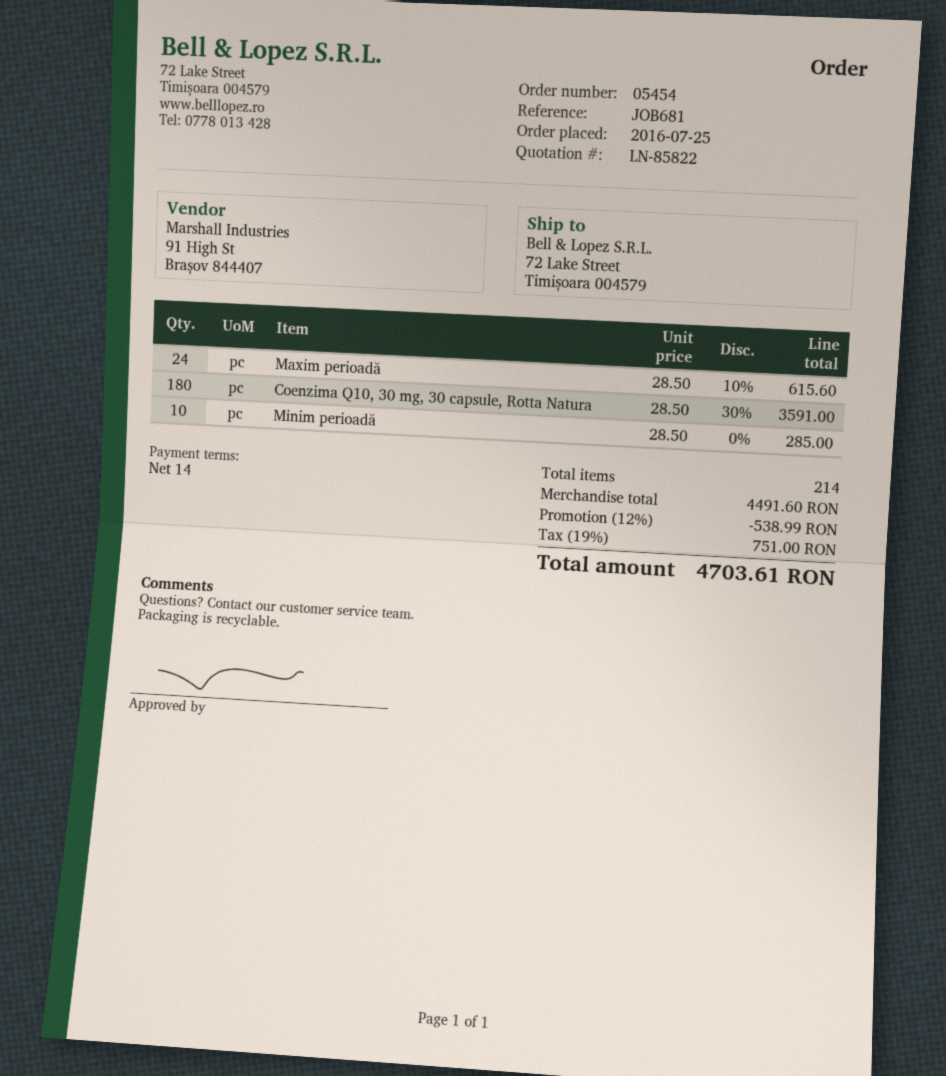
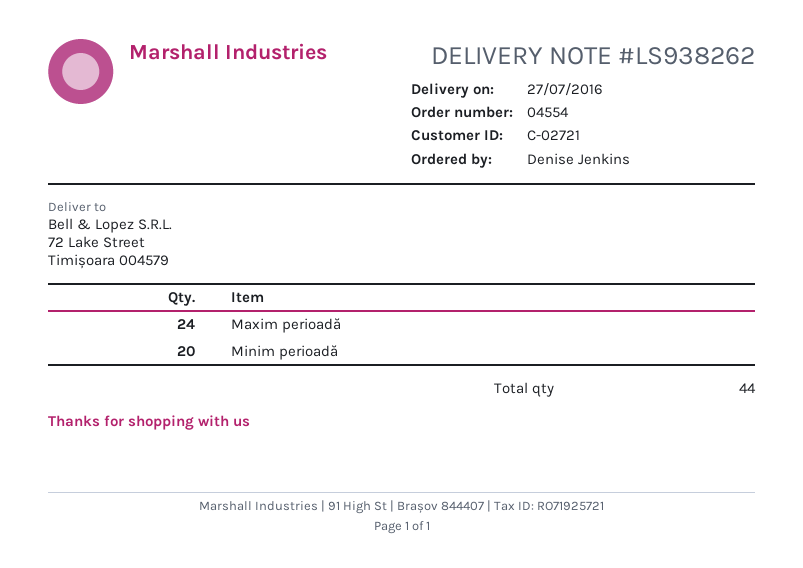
order number: 05454 -> 04554
Coenzima Q10, 30 mg, 30 capsule, Rotta Natura: 180 -> none
Minim perioadă: 10 -> 20
total quantity: 214 -> 44

